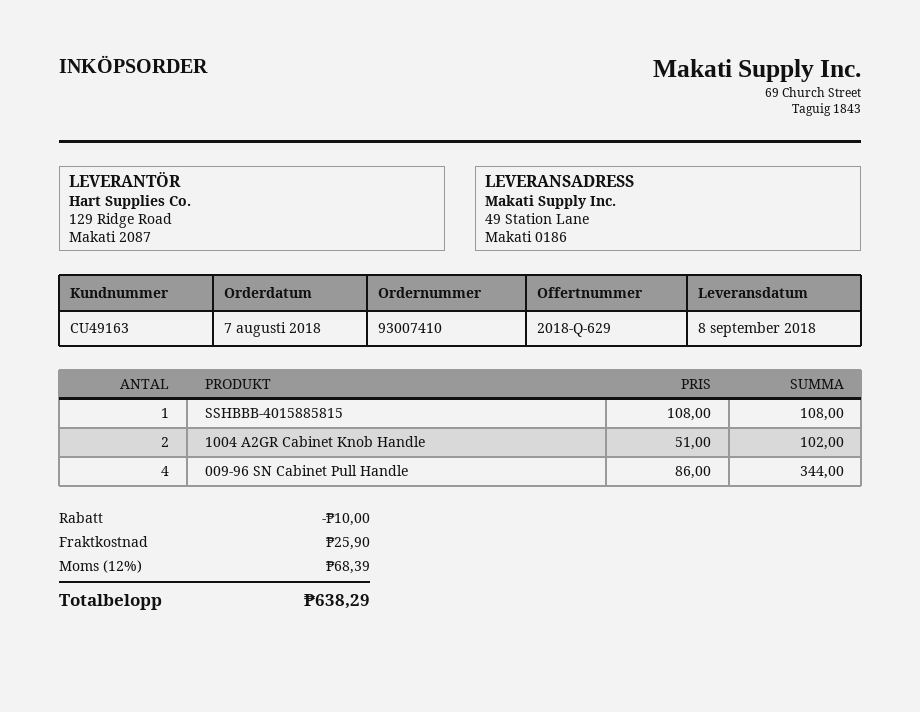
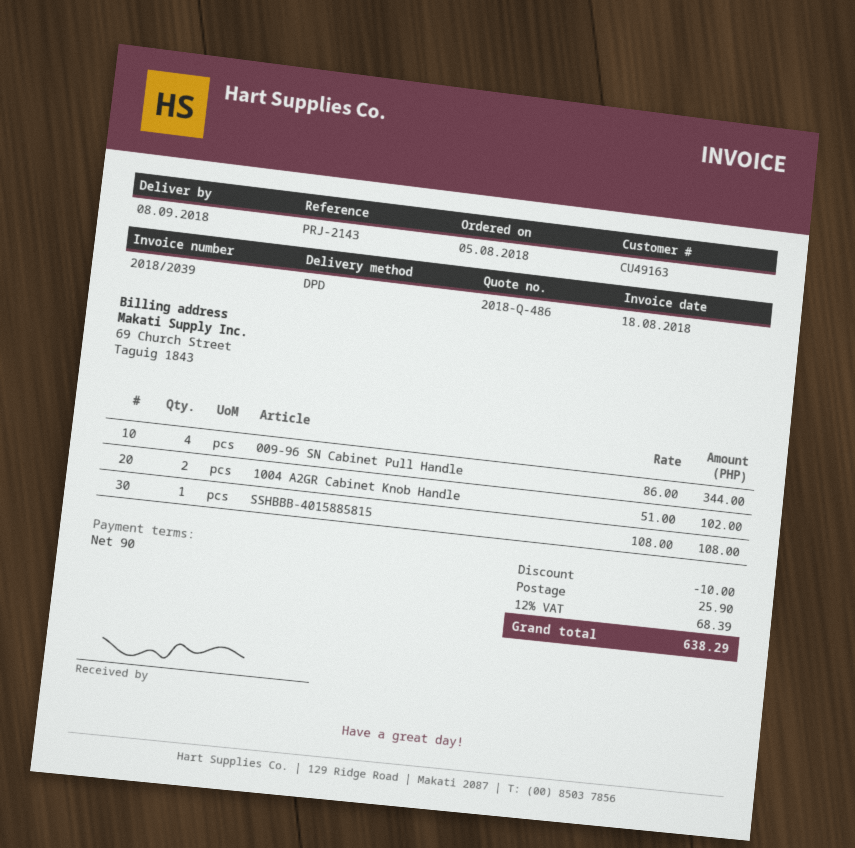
quote number: 2018-Q-629 -> 2018-Q-486
order date: 2018-08-07 -> 2018-08-05

